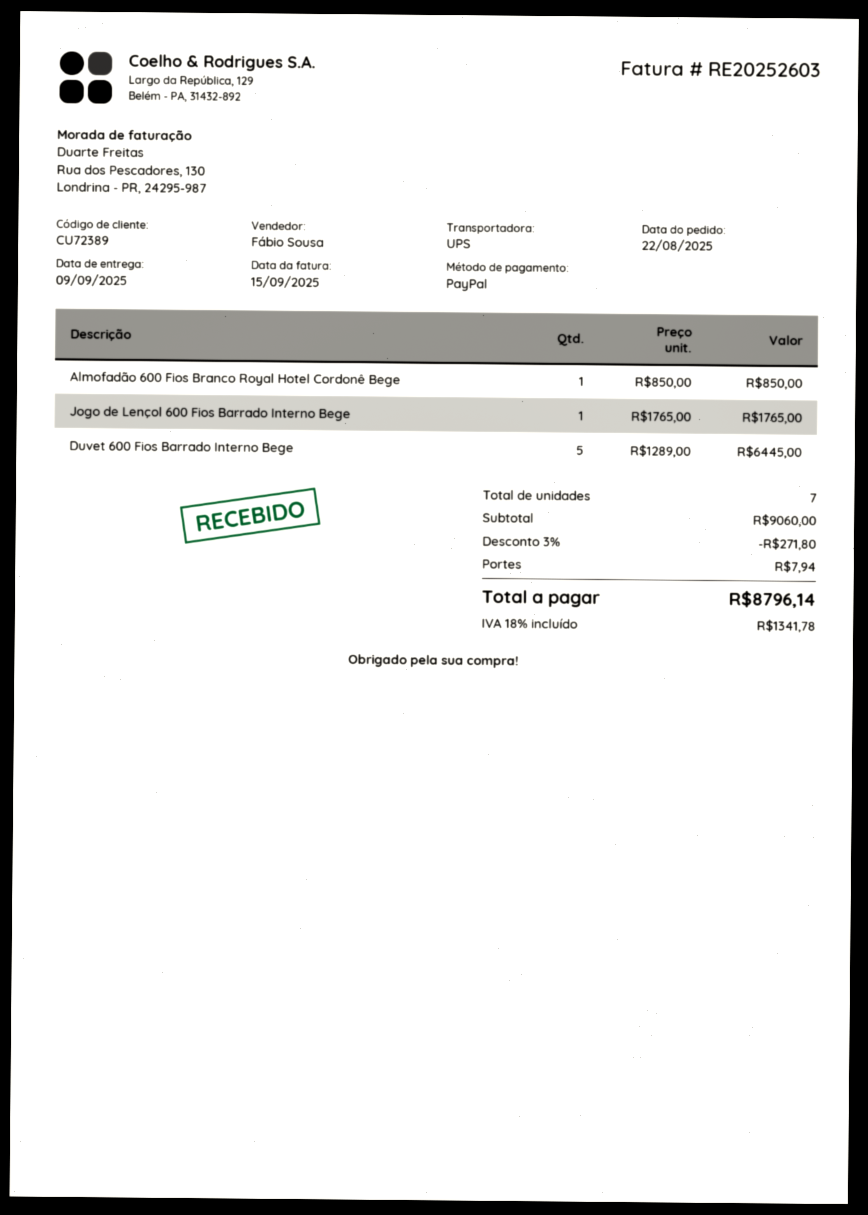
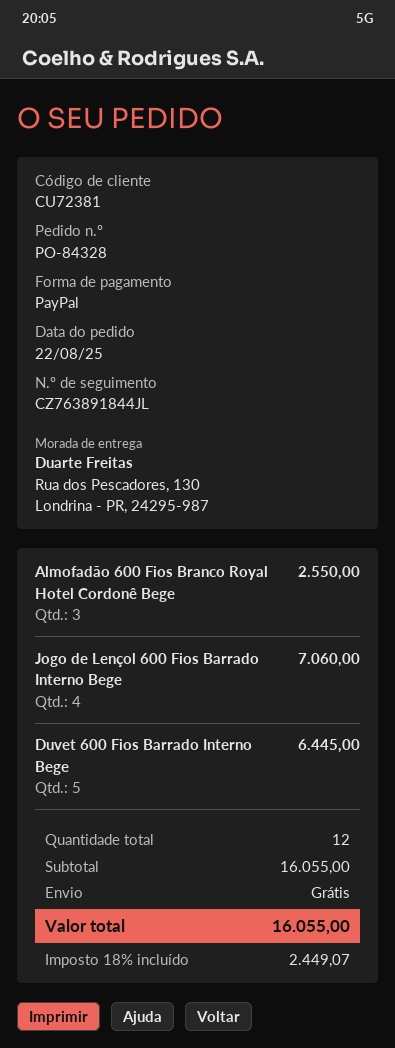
customer number: CU72389 -> CU72381
Almofadão 600 Fios Branco Royal Hotel Cordonê Bege: 1 for 850.00 -> 3 for 2550.00
Jogo de Lençol 600 Fios Barrado Interno Bege: 1 for 1765.00 -> 4 for 7060.00
total quantity: 7 -> 12
subtotal: 9060.00 -> 16055.00
discount: 3% = 271.80 -> none
shipping: 7.94 -> 0.00
tax: 18% = 1341.78 -> 18% = 2449.07
total: 8796.14 -> 16055.00

